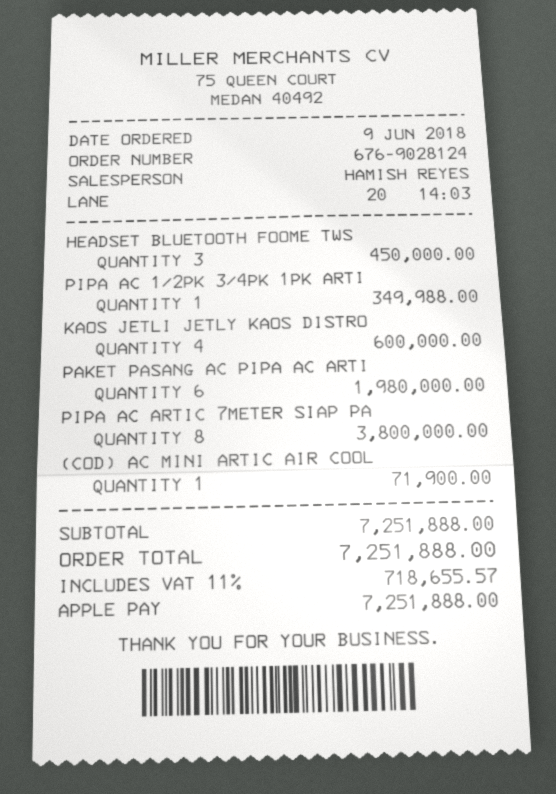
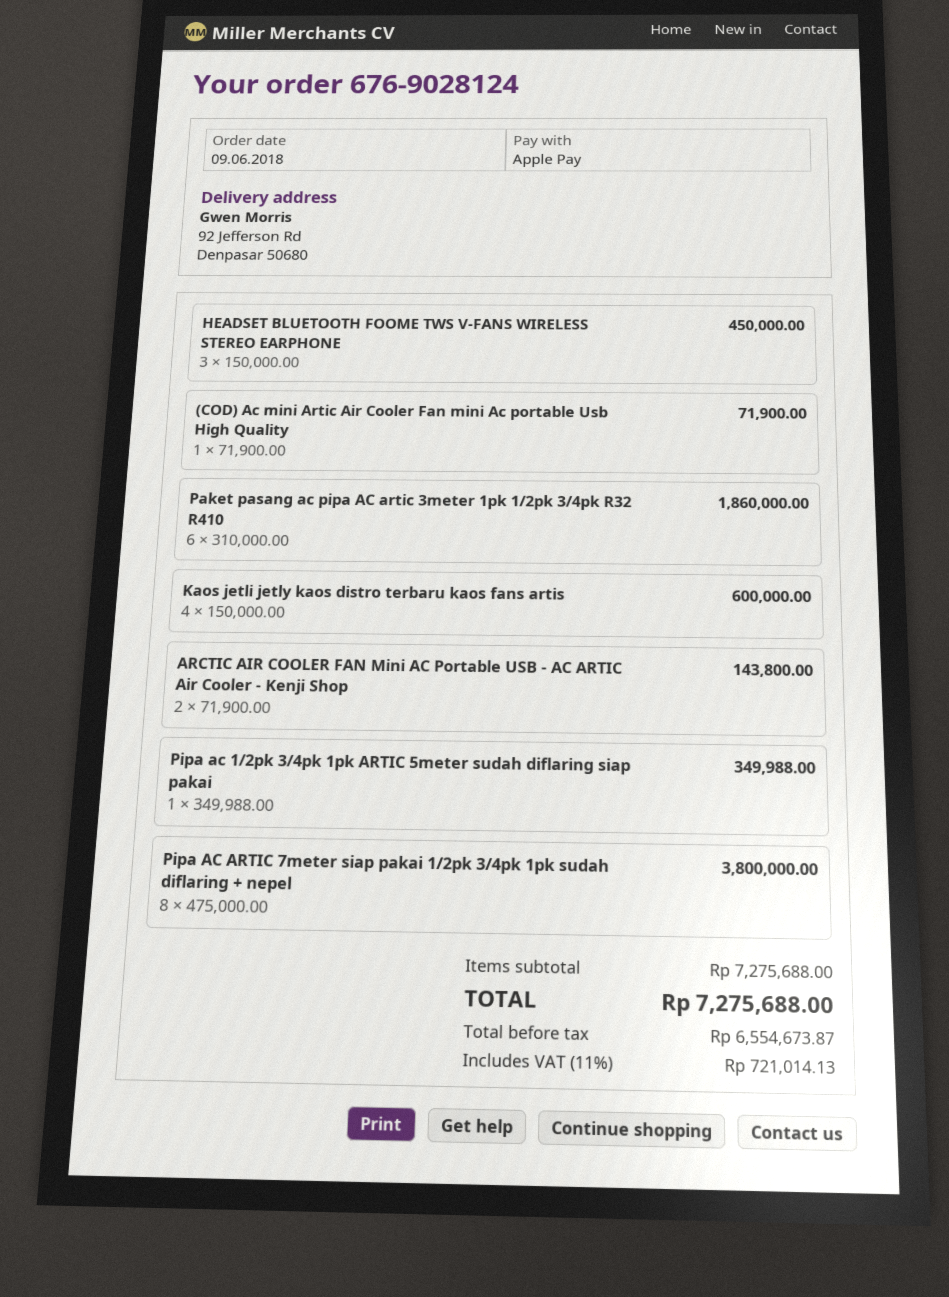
PAKET PASANG AC PIPA AC ARTI: 6 for 1980000.00 -> 6 for 1860000.00
ARCTIC AIR COOLER FAN Mini AC Portable USB - AC ARTIC Air Cooler - Kenji Shop: none -> 2 for 143800.00
subtotal: 7251888.00 -> 7275688.00
tax: 11% = 718655.57 -> 11% = 721014.13
total: 7251888.00 -> 7275688.00

